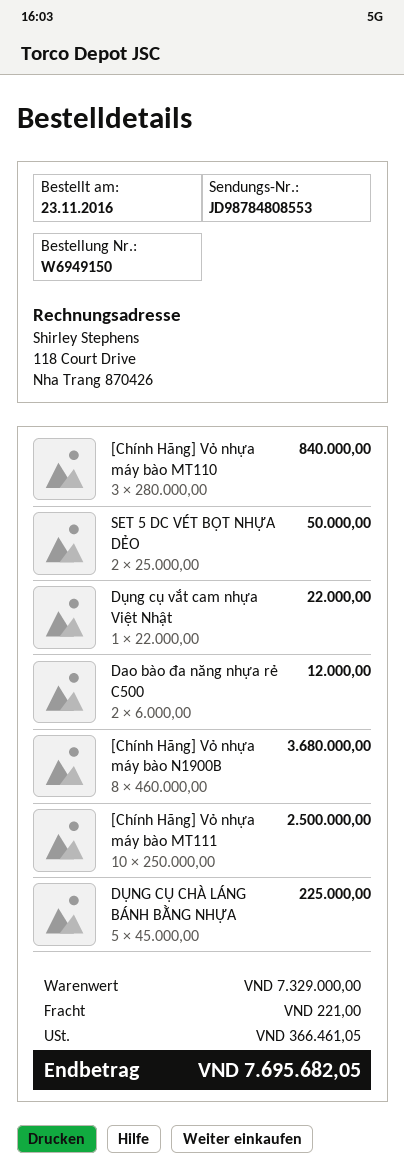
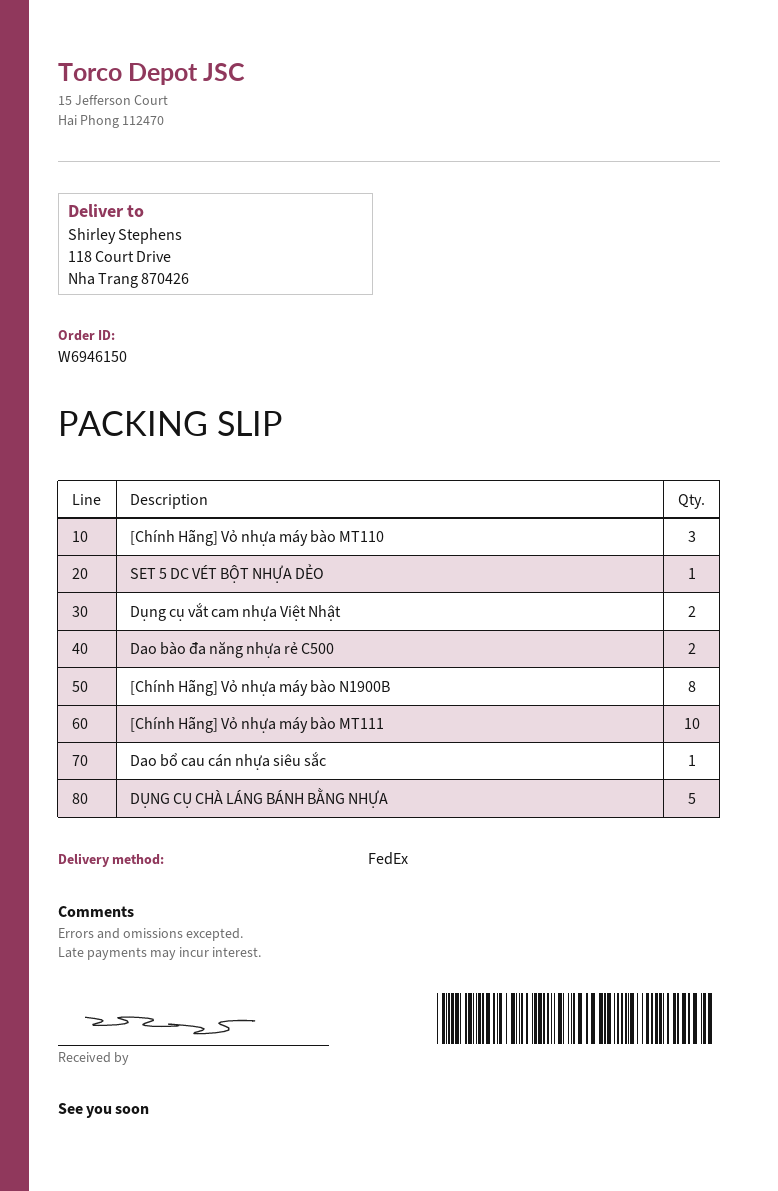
order number: W6949150 -> W6946150
SET 5 DC VÉT BỘT NHỰA DẺO: 2 -> 1
Dụng cụ vắt cam nhựa Việt Nhật: 1 -> 2
Dao bổ cau cán nhựa siêu sắc: none -> 1

